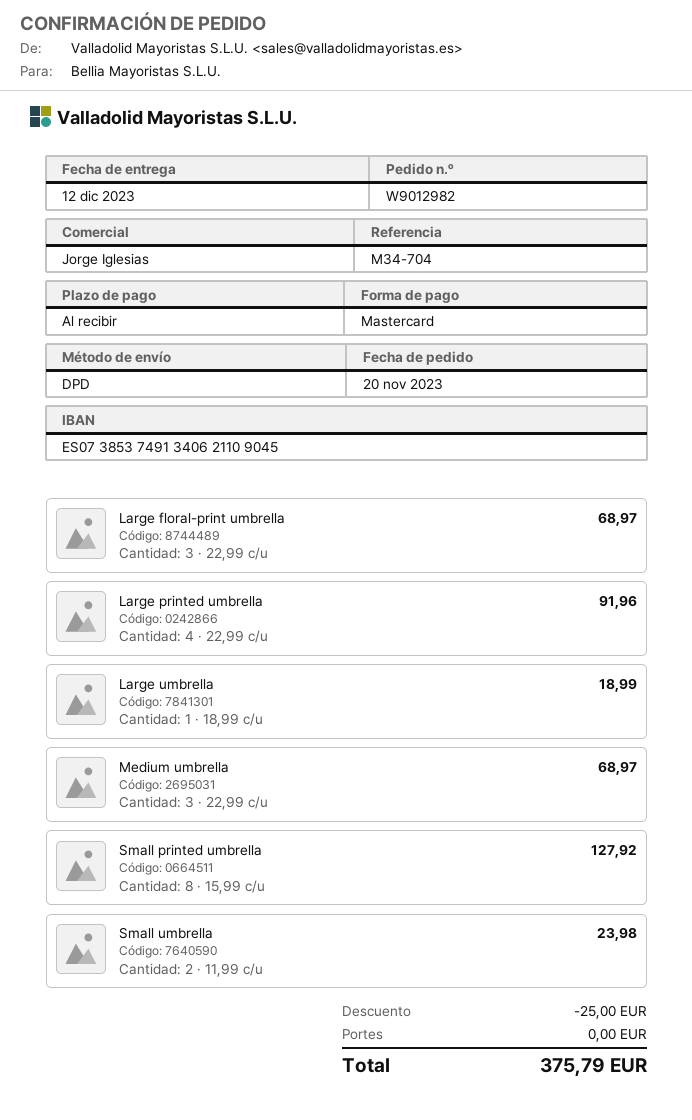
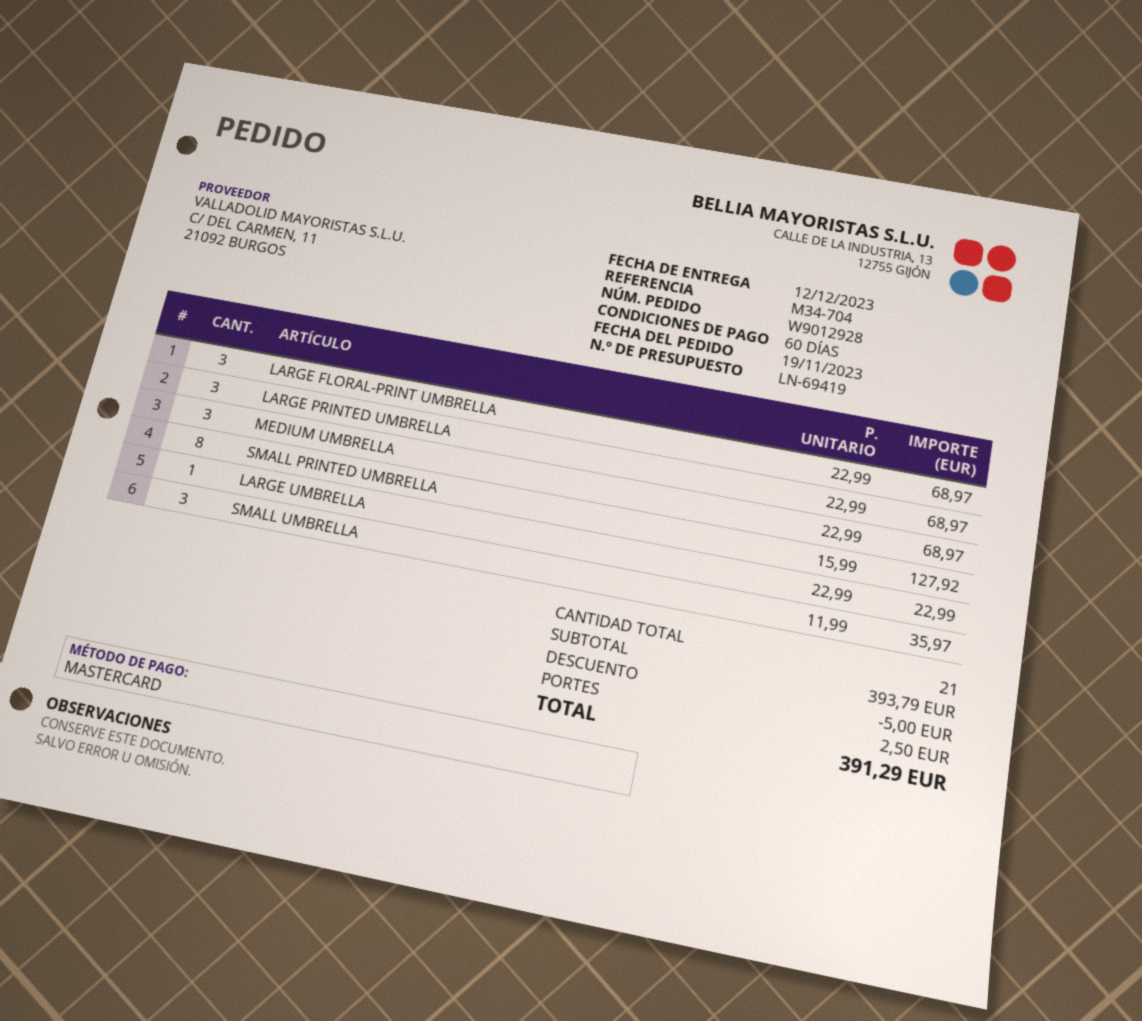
order number: W9012982 -> W9012928
order date: 2023-11-20 -> 2023-11-19
payment terms: on receipt -> 60 days
Large printed umbrella: 4 x 22.99 = 91.96 -> 3 x 22.99 = 68.97
Large umbrella: 1 x 18.99 = 18.99 -> 1 x 22.99 = 22.99
Small umbrella: 2 x 11.99 = 23.98 -> 3 x 11.99 = 35.97
discount: 25.00 -> 5.00
shipping: 0.00 -> 2.50
total: 375.79 -> 391.29

